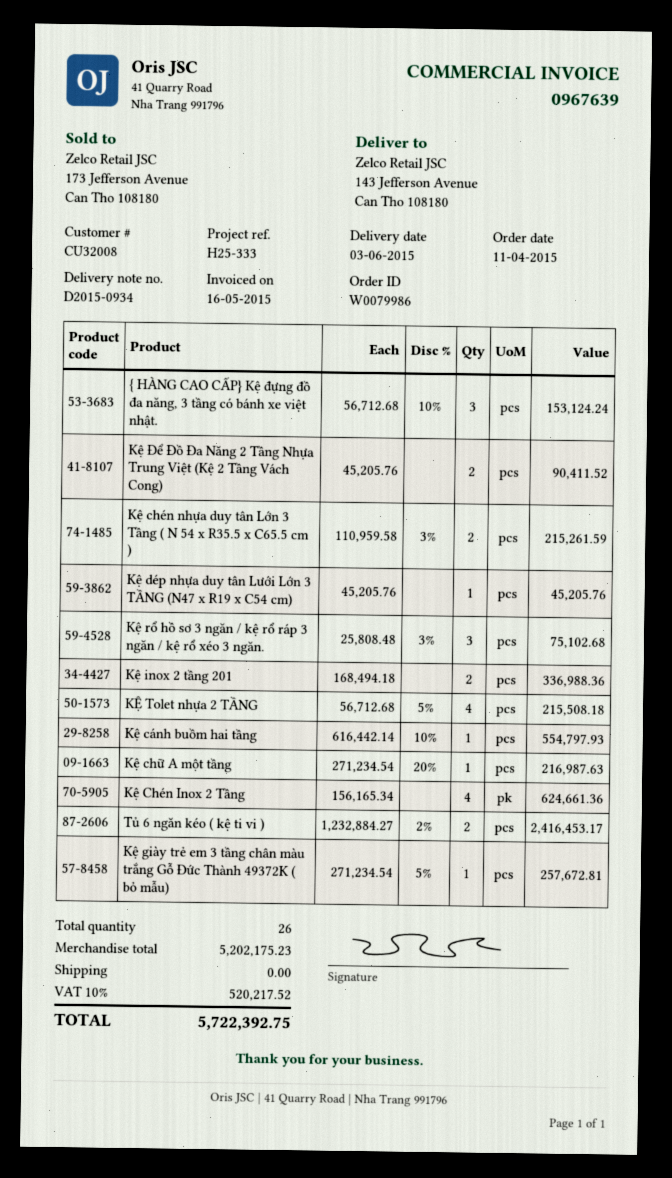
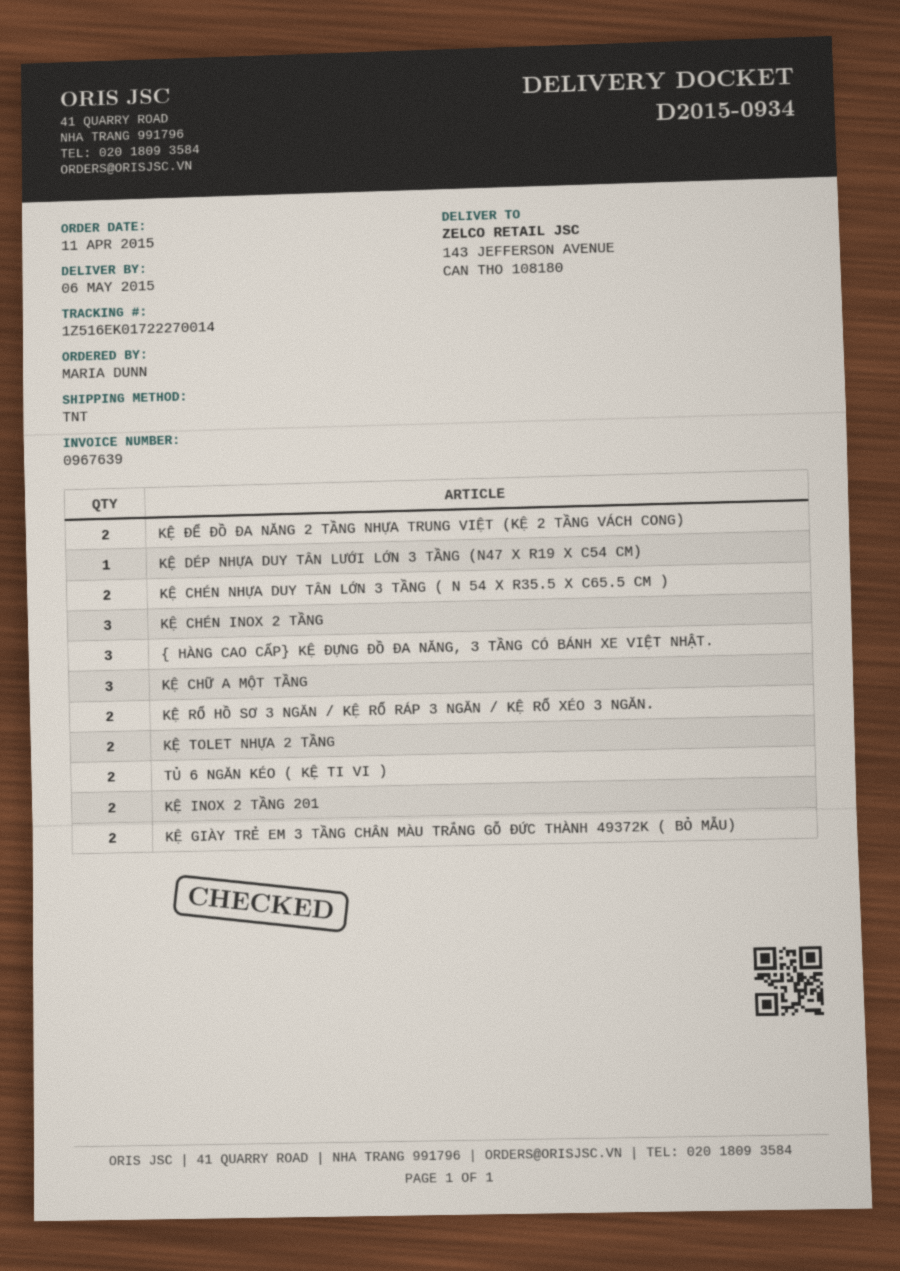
delivery date: 2015-06-03 -> 2015-05-06
Kệ rổ hồ sơ 3 ngăn / kệ rổ ráp 3 ngăn / kệ rổ xéo 3 ngăn.: 3 -> 2
KỆ Tolet nhựa 2 TẦNG: 4 -> 2
Kệ cánh buồm hai tầng: 1 -> none
Kệ chữ A một tầng: 1 -> 3
Kệ Chén Inox 2 Tầng: 4 -> 3
Kệ giày trẻ em 3 tầng chân màu trắng Gỗ Đức Thành 49372K ( bỏ mẫu): 1 -> 2

